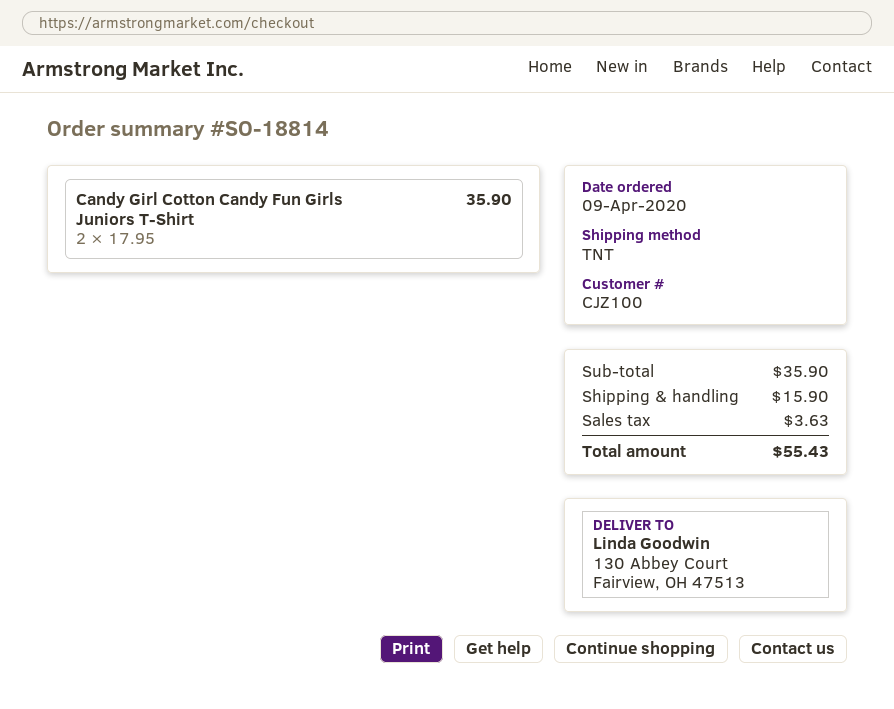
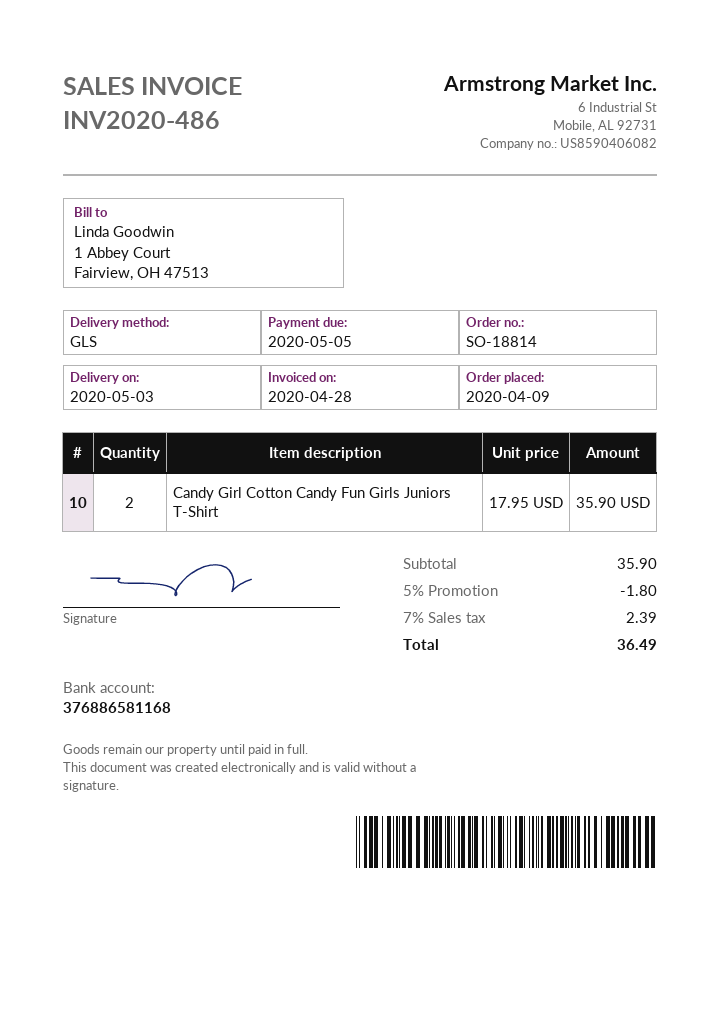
shipping method: TNT -> GLS
discount: none -> 5% = 1.80
shipping: 15.90 -> none
tax: 3.63 -> 2.39
total: 55.43 -> 36.49

